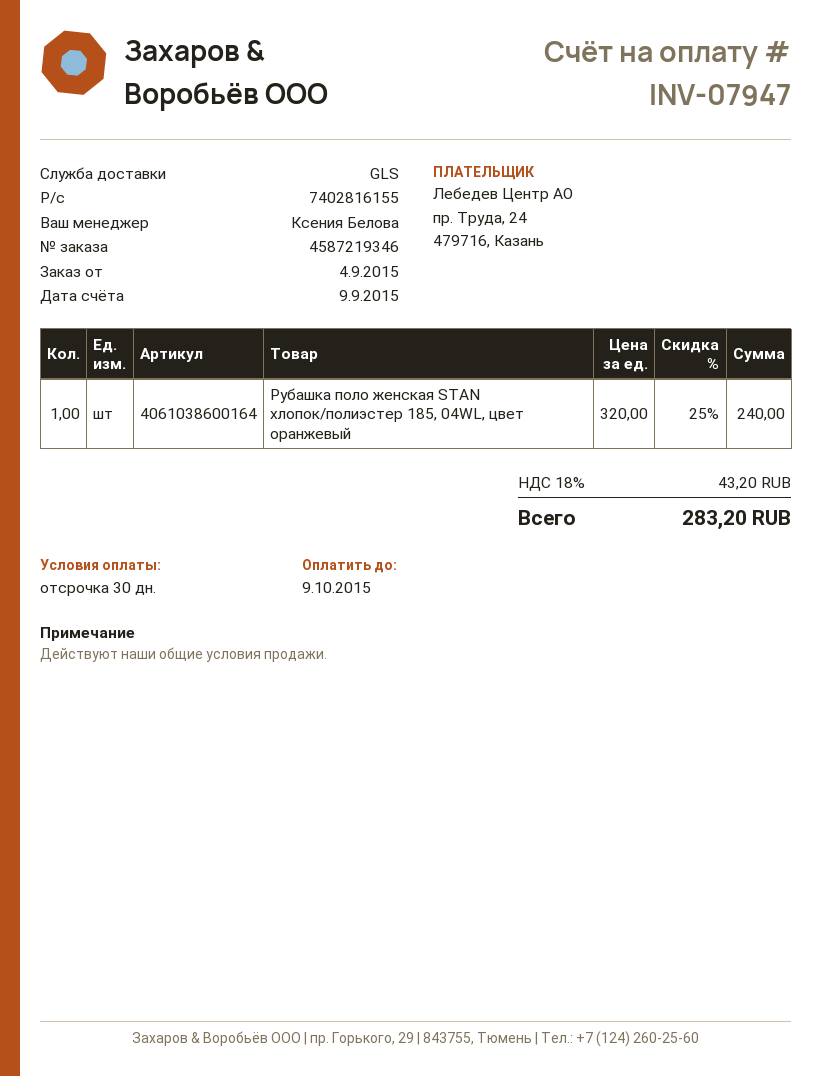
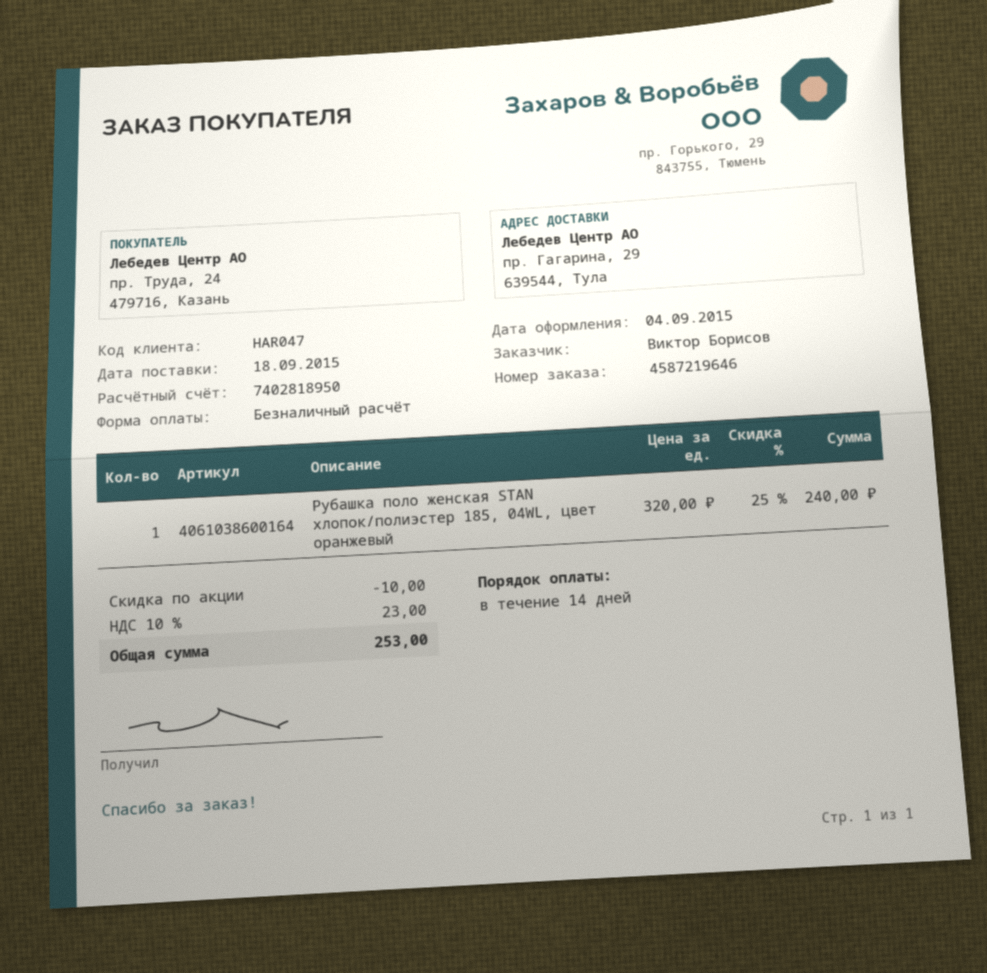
order number: 4587219346 -> 4587219646
payment terms: 30 days -> 14 days
bank account: 7402816155 -> 7402818950
discount: none -> 10.00
tax: 18% = 43.20 -> 10% = 23.00
total: 283.20 -> 253.00

